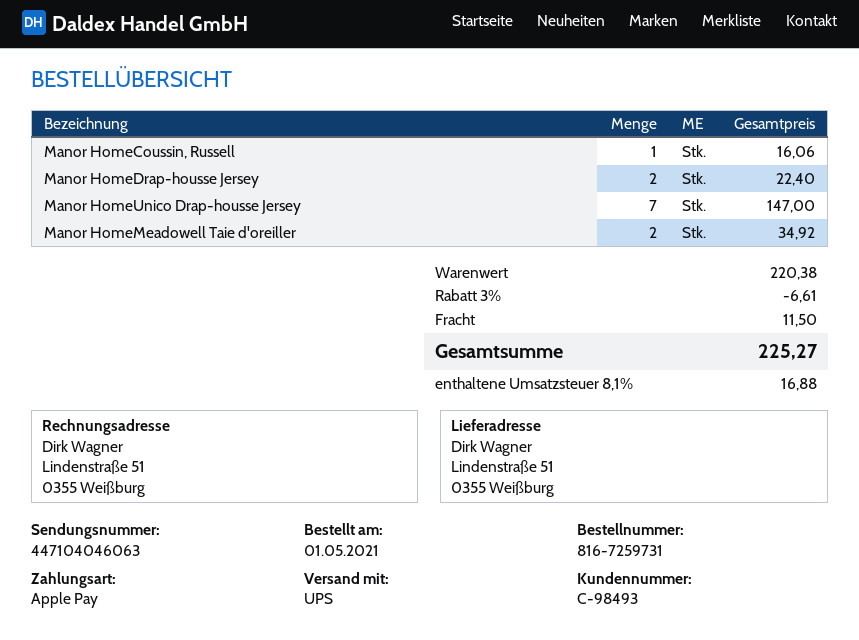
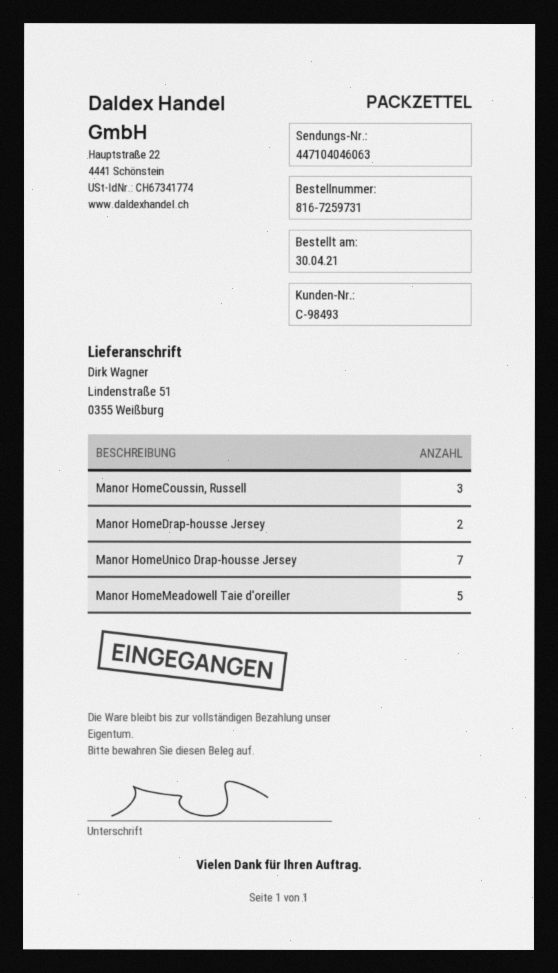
order date: 2021-05-01 -> 2021-04-30
Manor HomeCoussin, Russell: 1 -> 3
Manor HomeMeadowell Taie d'oreiller: 2 -> 5

